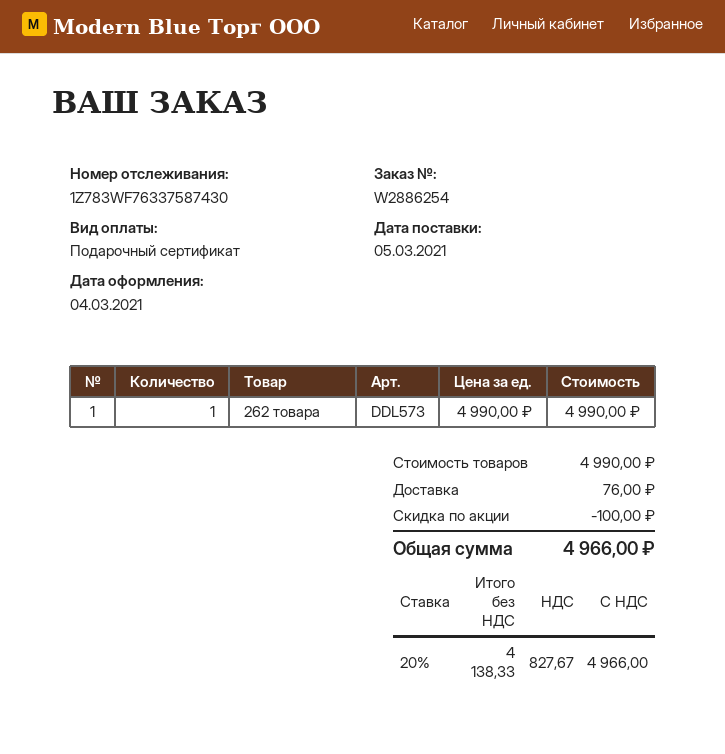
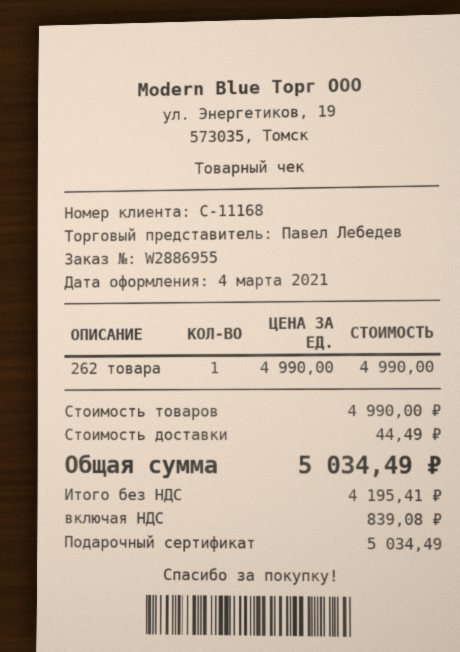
order number: W2886254 -> W2886955
discount: 100.00 -> none
shipping: 76.00 -> 44.49
net: 4138.33 -> 4195.41
tax: 827.67 -> 839.08
total: 4966.00 -> 5034.49

